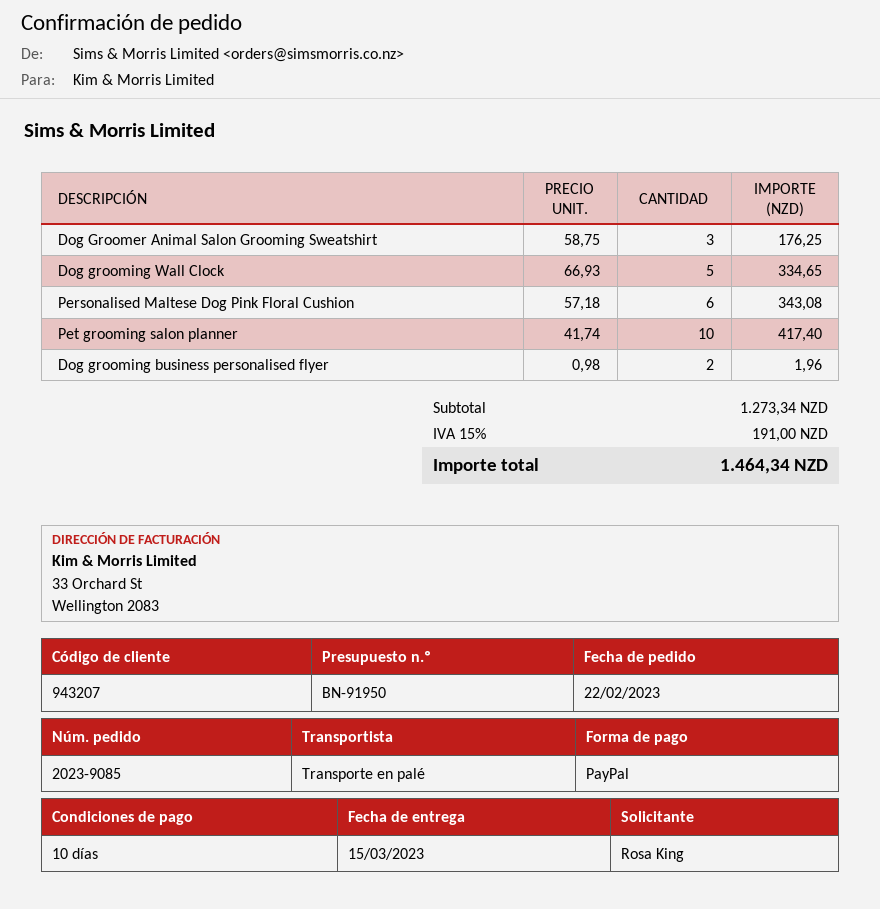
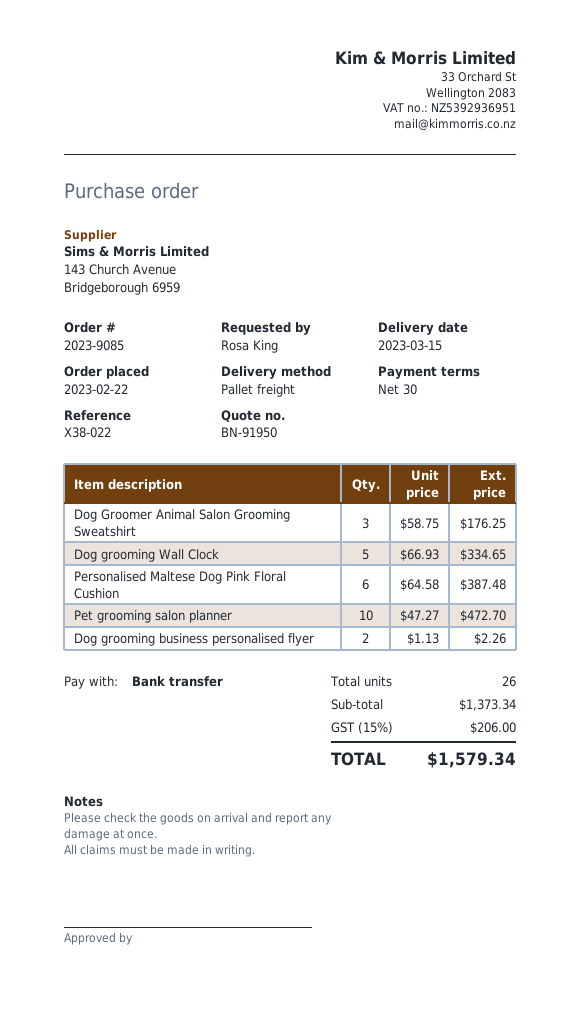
payment terms: 10 days -> 30 days
payment method: PayPal -> bank transfer
Personalised Maltese Dog Pink Floral Cushion: 6 x 57.18 = 343.08 -> 6 x 64.58 = 387.48
Pet grooming salon planner: 10 x 41.74 = 417.40 -> 10 x 47.27 = 472.70
Dog grooming business personalised flyer: 2 x 0.98 = 1.96 -> 2 x 1.13 = 2.26
subtotal: 1273.34 -> 1373.34
tax: 15% = 191.00 -> 15% = 206.00
total: 1464.34 -> 1579.34

